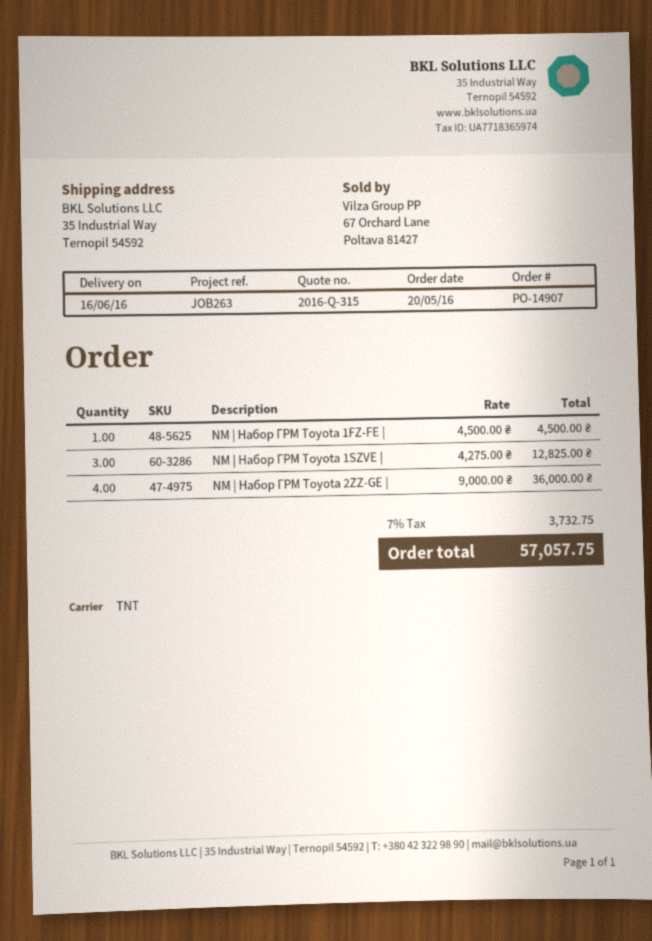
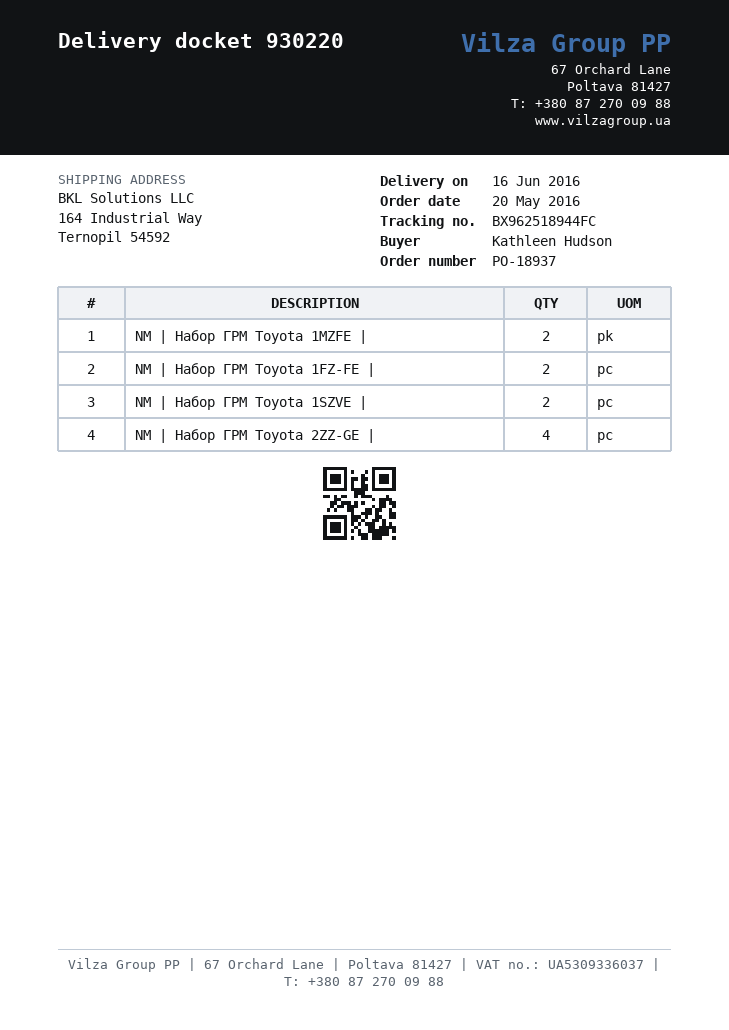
order number: PO-14907 -> PO-18937
ship to: 35 Industrial Way, Ternopil 54592 -> 164 Industrial Way, Ternopil 54592
NM | Набор ГРМ Toyota 1FZ-FE |: 1 -> 2
NM | Набор ГРМ Toyota 1SZVE |: 3 -> 2
NM | Набор ГРМ Toyota 1MZFE |: none -> 2

